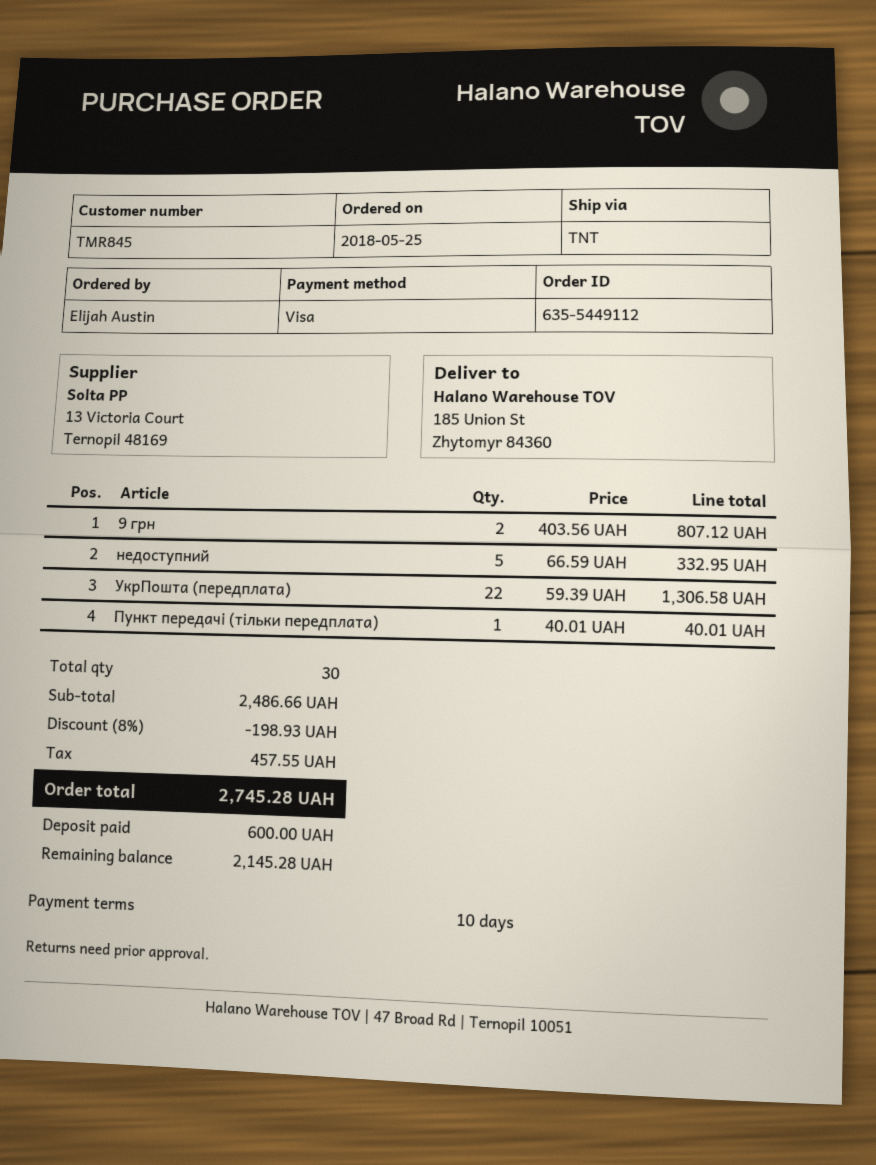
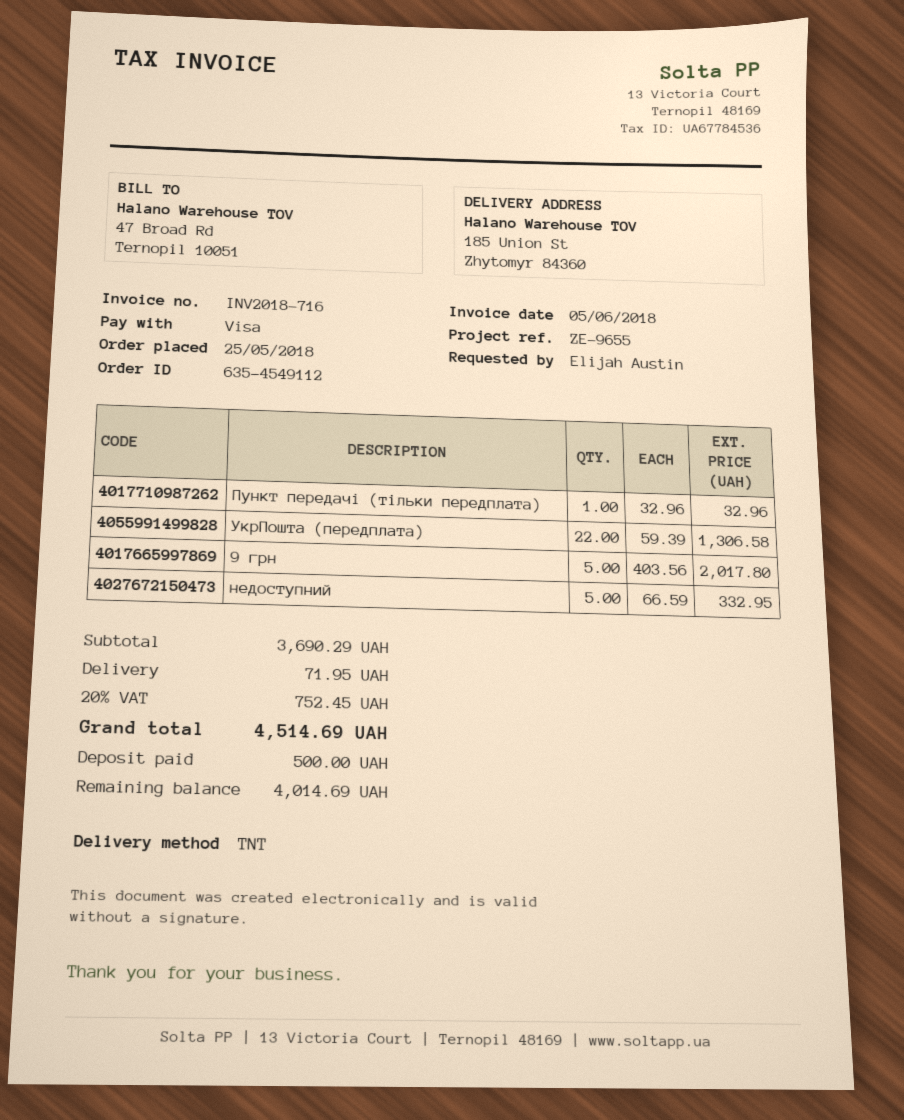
order number: 635-5449112 -> 635-4549112
9 грн: 2 x 403.56 = 807.12 -> 5 x 403.56 = 2017.80
Пункт передачі (тільки передплата): 1 x 40.01 = 40.01 -> 1 x 32.96 = 32.96
subtotal: 2486.66 -> 3690.29
discount: 8% = 198.93 -> none
shipping: none -> 71.95
tax: 457.55 -> 752.45
total: 2745.28 -> 4514.69
deposit: 600.00 -> 500.00
balance: 2145.28 -> 4014.69

